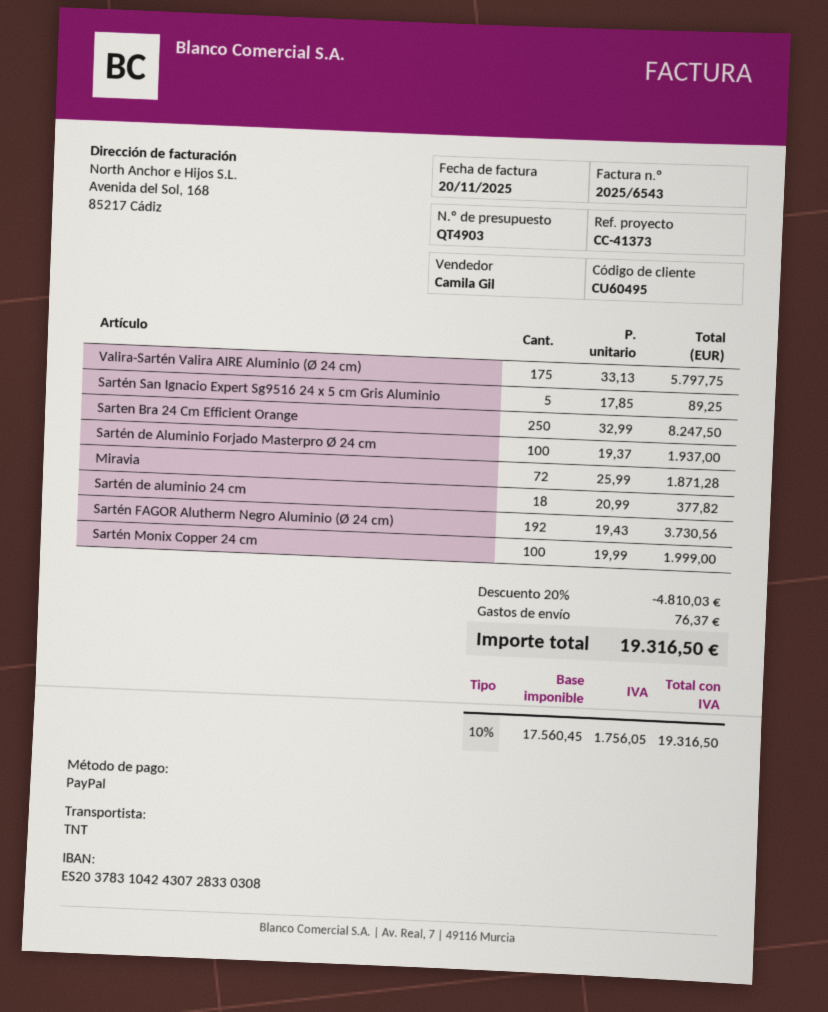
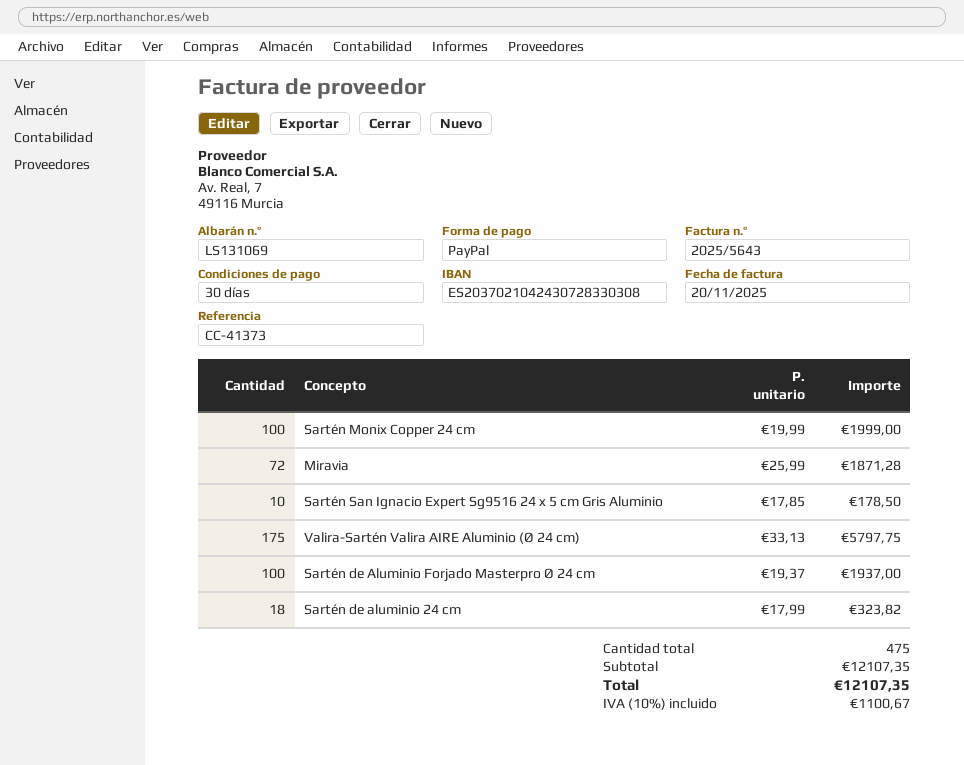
invoice number: 2025/6543 -> 2025/5643
bank account: ES2037831042430728330308 -> ES2037021042430728330308
Sartén San Ignacio Expert Sg9516 24 x 5 cm Gris Aluminio: 5 x 17.85 = 89.25 -> 10 x 17.85 = 178.50
Sarten Bra 24 Cm Efficient Orange: 250 x 32.99 = 8247.50 -> none
Sartén de aluminio 24 cm: 18 x 20.99 = 377.82 -> 18 x 17.99 = 323.82
Sartén FAGOR Alutherm Negro Aluminio (Ø 24 cm): 192 x 19.43 = 3730.56 -> none
discount: 20% = 4810.03 -> none
shipping: 76.37 -> none
tax: 10% = 1756.05 -> 10% = 1100.67
total: 19316.50 -> 12107.35

